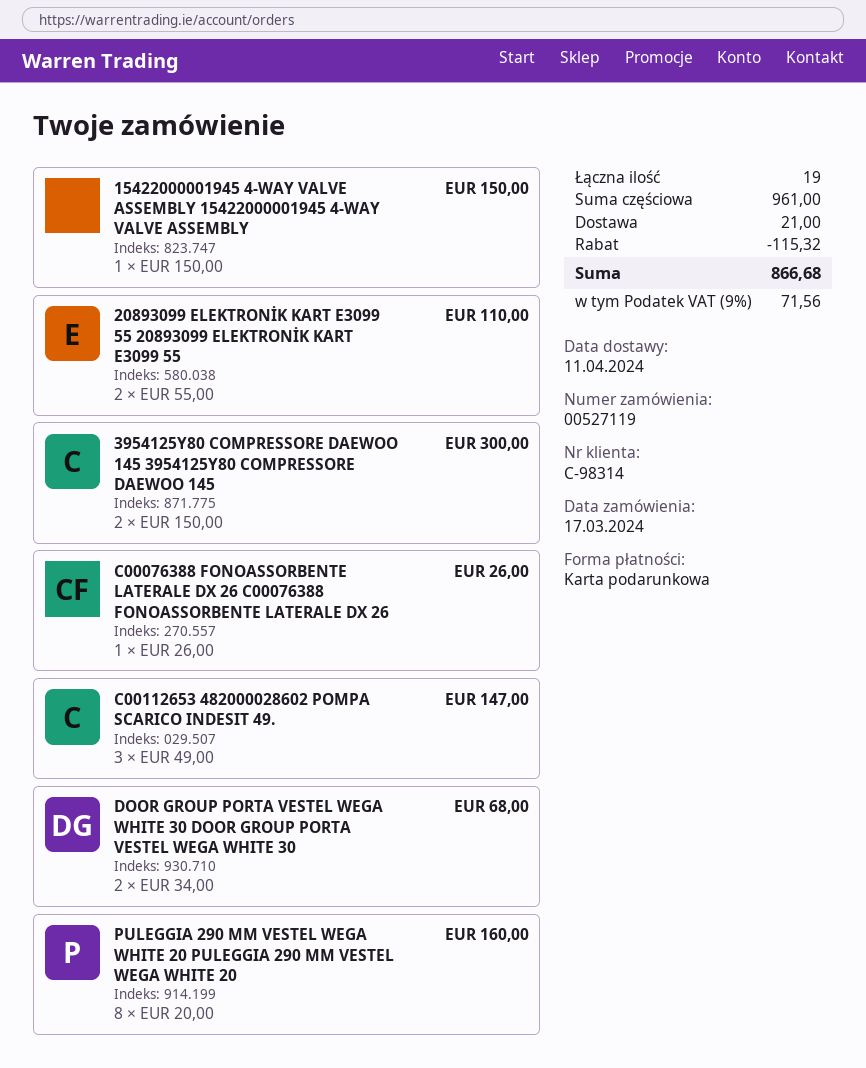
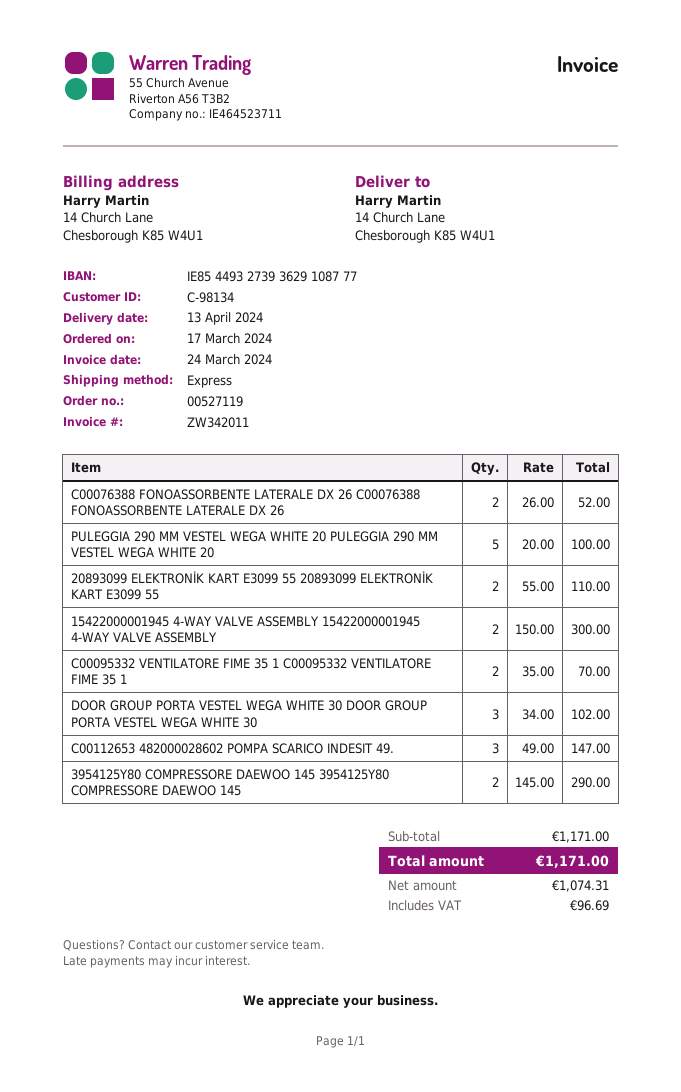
delivery date: 2024-04-11 -> 2024-04-13
customer number: C-98314 -> C-98134
15422000001945 4-WAY VALVE ASSEMBLY 15422000001945 4-WAY VALVE ASSEMBLY: 1 x 150.00 = 150.00 -> 2 x 150.00 = 300.00
3954125Y80 COMPRESSORE DAEWOO 145 3954125Y80 COMPRESSORE DAEWOO 145: 2 x 150.00 = 300.00 -> 2 x 145.00 = 290.00
C00076388 FONOASSORBENTE LATERALE DX 26 C00076388 FONOASSORBENTE LATERALE DX 26: 1 x 26.00 = 26.00 -> 2 x 26.00 = 52.00
DOOR GROUP PORTA VESTEL WEGA WHITE 30 DOOR GROUP PORTA VESTEL WEGA WHITE 30: 2 x 34.00 = 68.00 -> 3 x 34.00 = 102.00
PULEGGIA 290 MM VESTEL WEGA WHITE 20 PULEGGIA 290 MM VESTEL WEGA WHITE 20: 8 x 20.00 = 160.00 -> 5 x 20.00 = 100.00
C00095332 VENTILATORE FIME 35 1 C00095332 VENTILATORE FIME 35 1: none -> 2 x 35.00 = 70.00
subtotal: 961.00 -> 1171.00
discount: 115.32 -> none
shipping: 21.00 -> none
tax: 71.56 -> 96.69
total: 866.68 -> 1171.00

